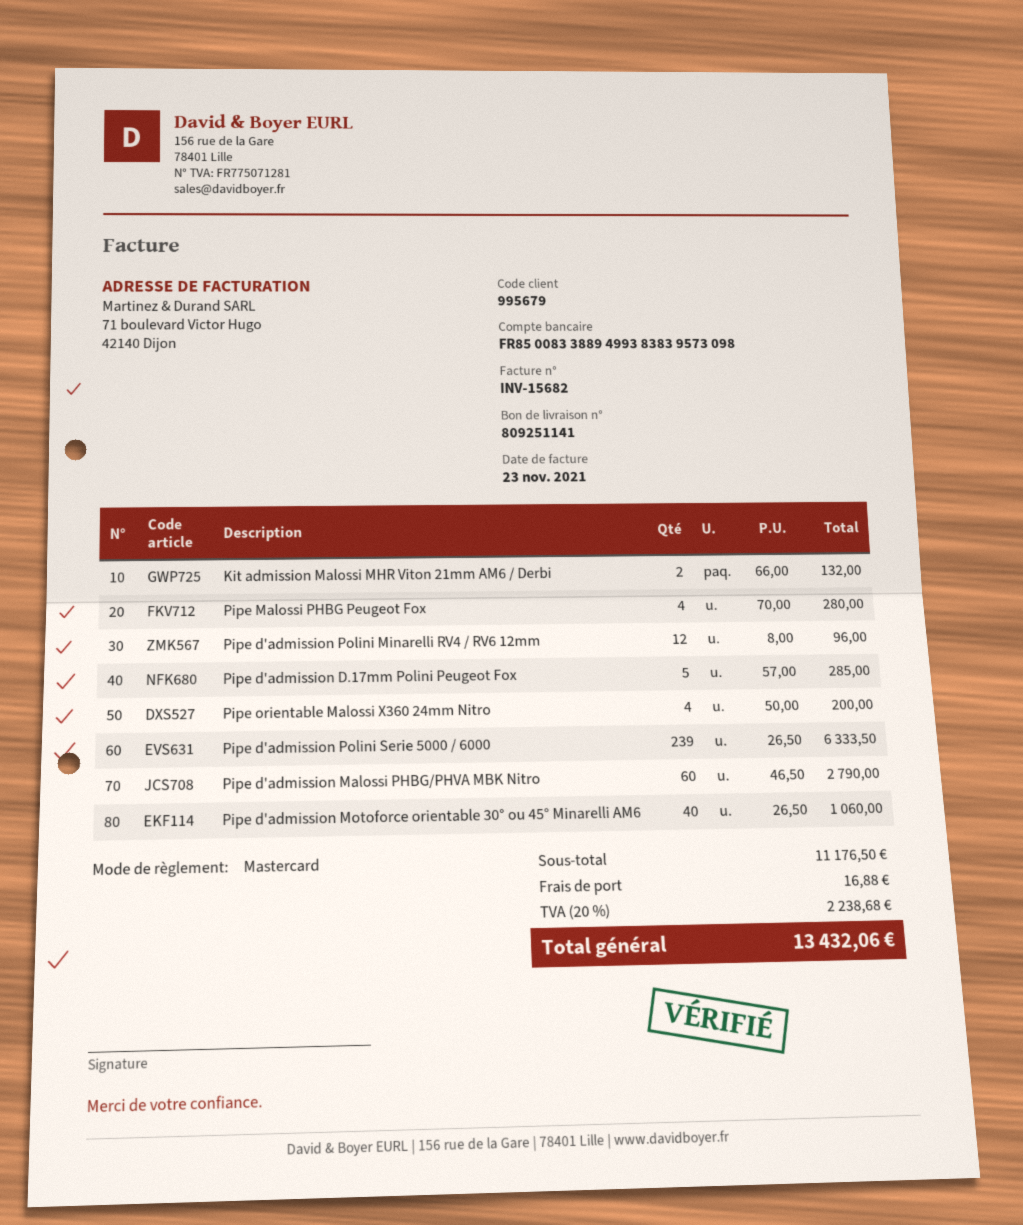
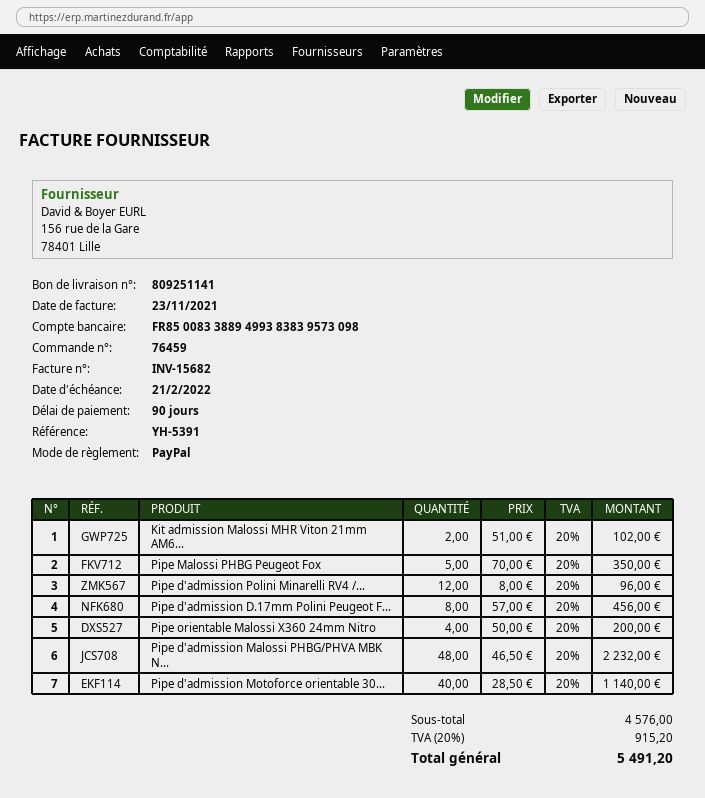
payment method: Mastercard -> PayPal
Kit admission Malossi MHR Viton 21mm AM6 / Derbi: 2 x 66.00 = 132.00 -> 2 x 51.00 = 102.00
Pipe Malossi PHBG Peugeot Fox: 4 x 70.00 = 280.00 -> 5 x 70.00 = 350.00
Pipe d'admission D.17mm Polini Peugeot Fox: 5 x 57.00 = 285.00 -> 8 x 57.00 = 456.00
Pipe d'admission Polini Serie 5000 / 6000: 239 x 26.50 = 6333.50 -> none
Pipe d'admission Malossi PHBG/PHVA MBK Nitro: 60 x 46.50 = 2790.00 -> 48 x 46.50 = 2232.00
Pipe d'admission Motoforce orientable 30° ou 45° Minarelli AM6: 40 x 26.50 = 1060.00 -> 40 x 28.50 = 1140.00
subtotal: 11176.50 -> 4576.00
shipping: 16.88 -> none
tax: 20% = 2238.68 -> 20% = 915.20
total: 13432.06 -> 5491.20

